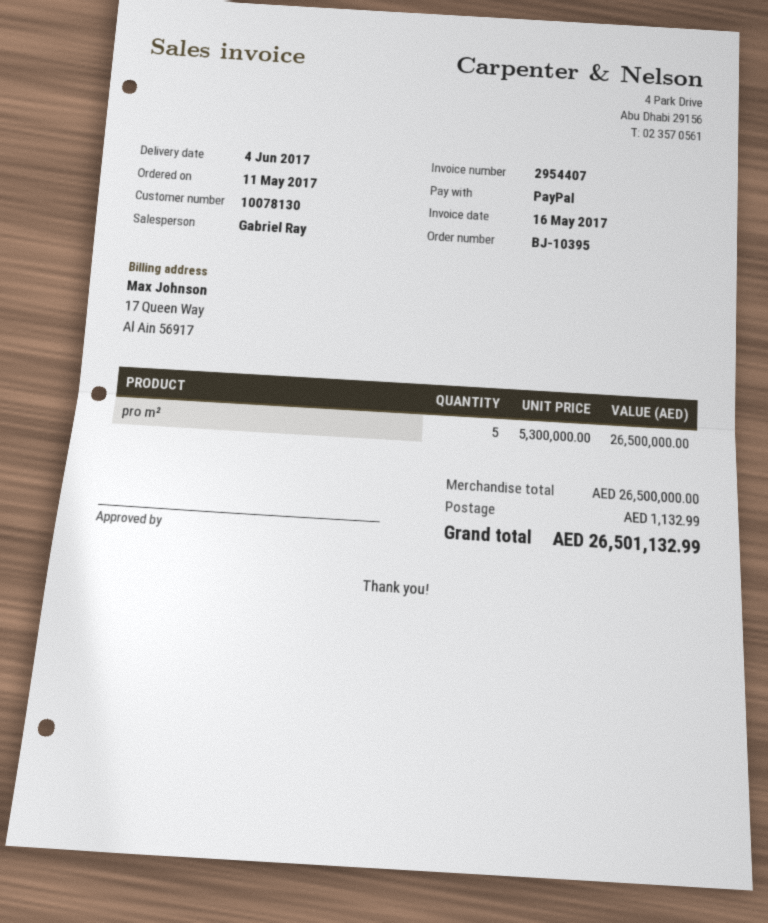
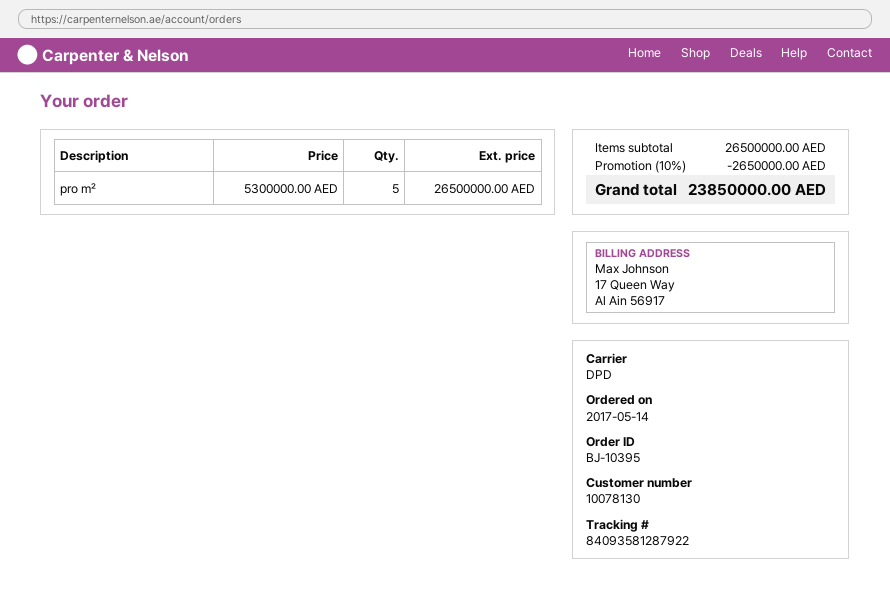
order date: 2017-05-11 -> 2017-05-14
discount: none -> 10% = 2650000.00
shipping: 1132.99 -> none
total: 26501132.99 -> 23850000.00

